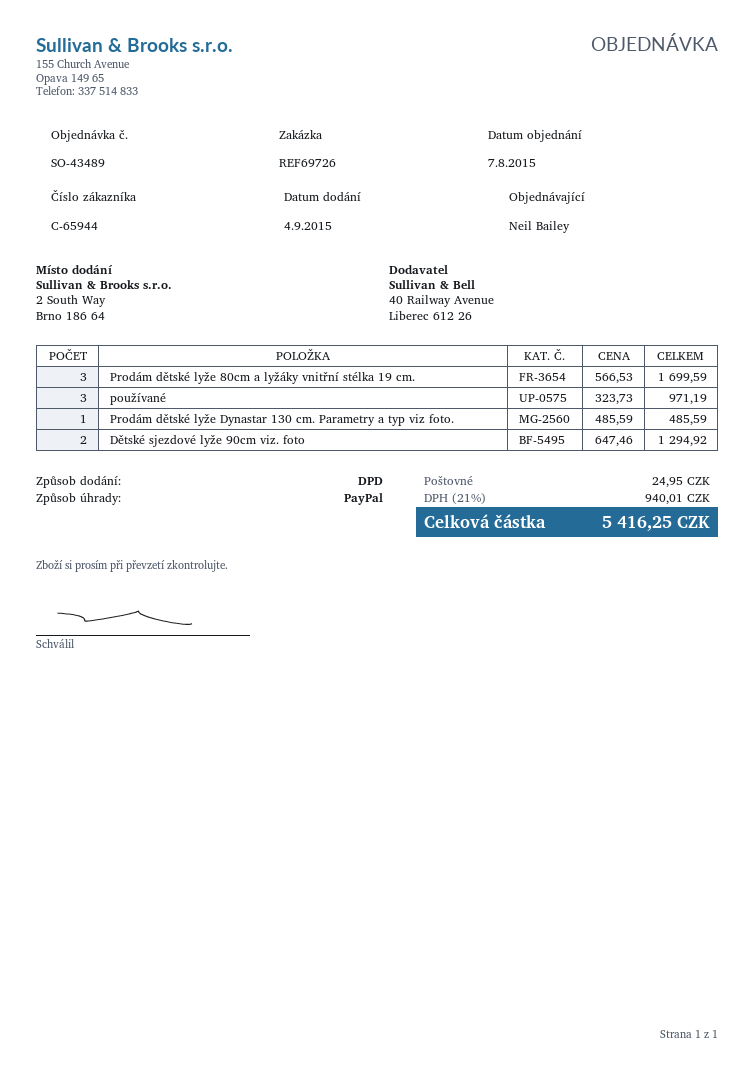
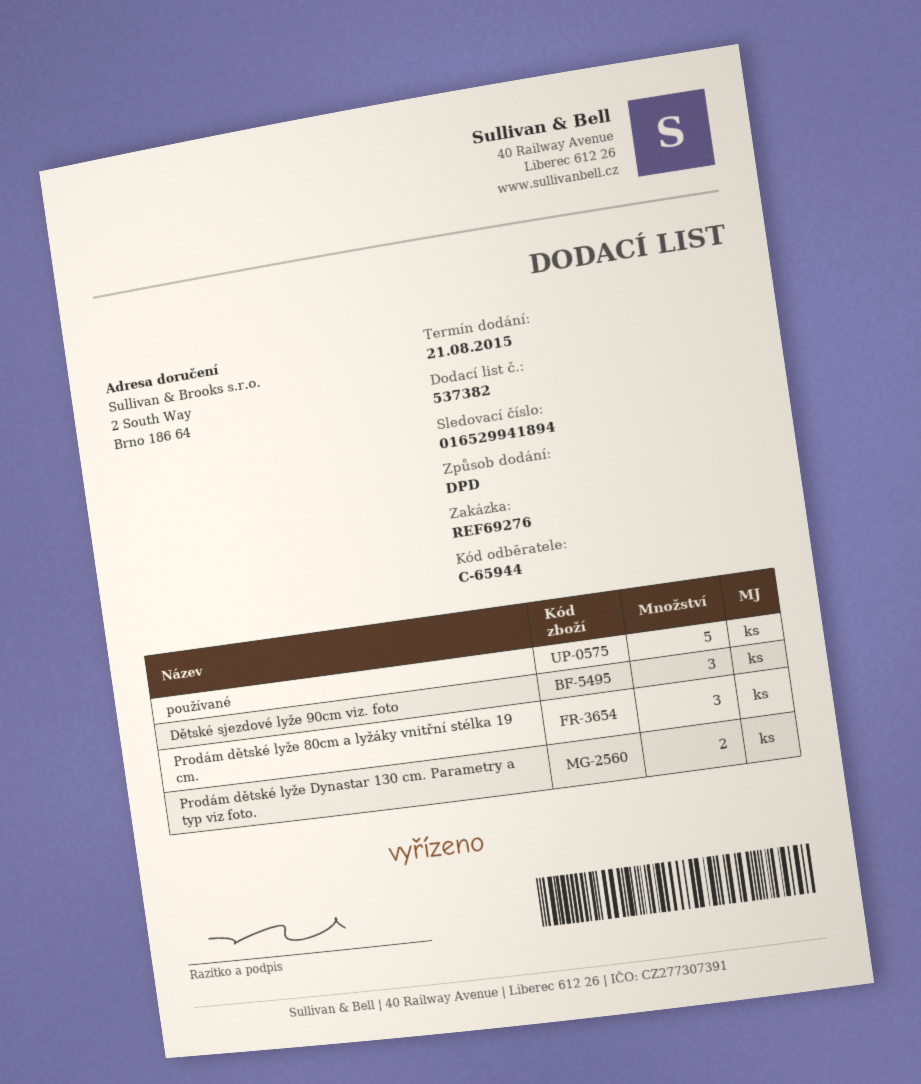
delivery date: 2015-09-04 -> 2015-08-21
reference: REF69726 -> REF69276
používané: 3 -> 5
Prodám dětské lyže Dynastar 130 cm. Parametry a typ viz foto.: 1 -> 2
Dětské sjezdové lyže 90cm viz. foto: 2 -> 3

